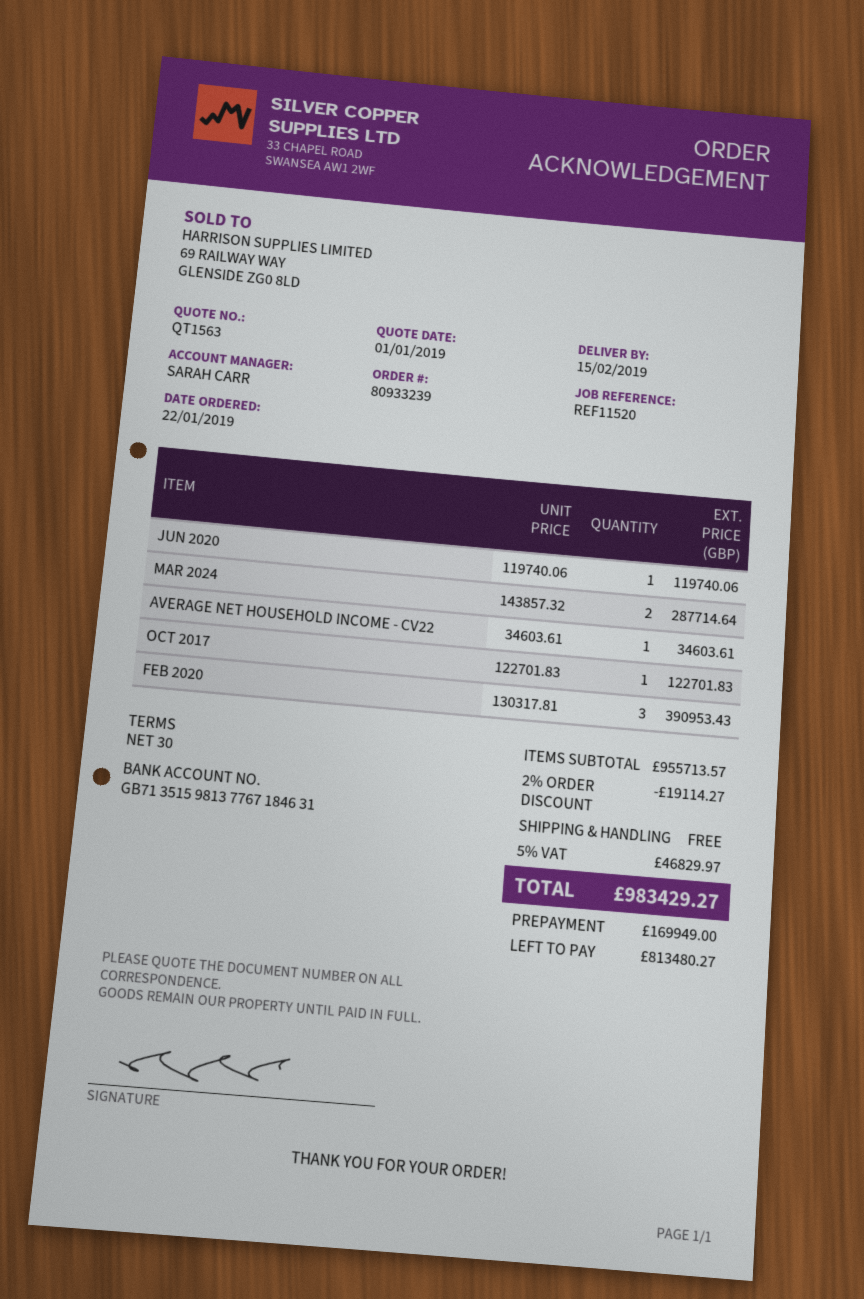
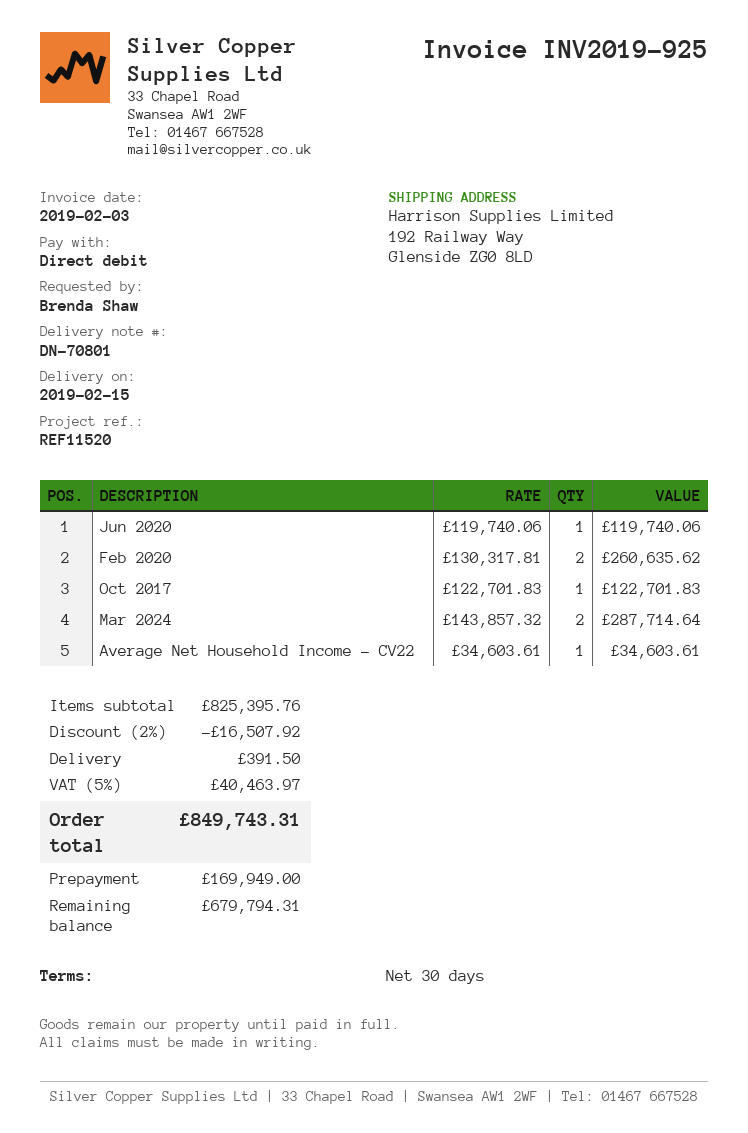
FEB 2020: 3 x 130317.81 = 390953.43 -> 2 x 130317.81 = 260635.62
subtotal: 955713.57 -> 825395.76
discount: 2% = 19114.27 -> 2% = 16507.92
shipping: 0.00 -> 391.50
tax: 5% = 46829.97 -> 5% = 40463.97
total: 983429.27 -> 849743.31
balance: 813480.27 -> 679794.31

